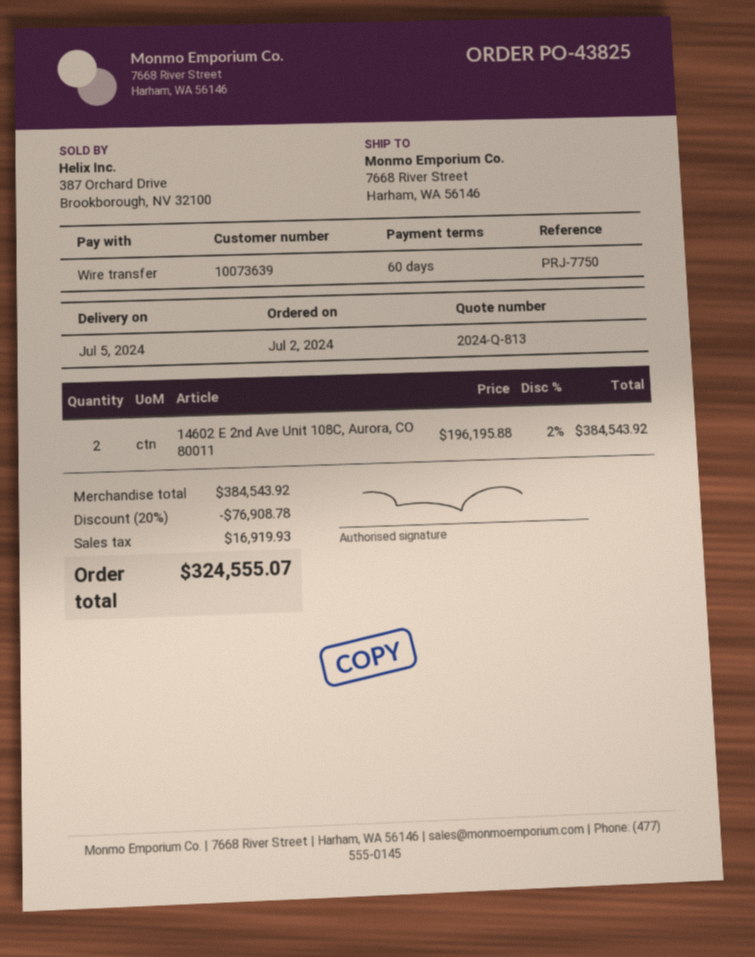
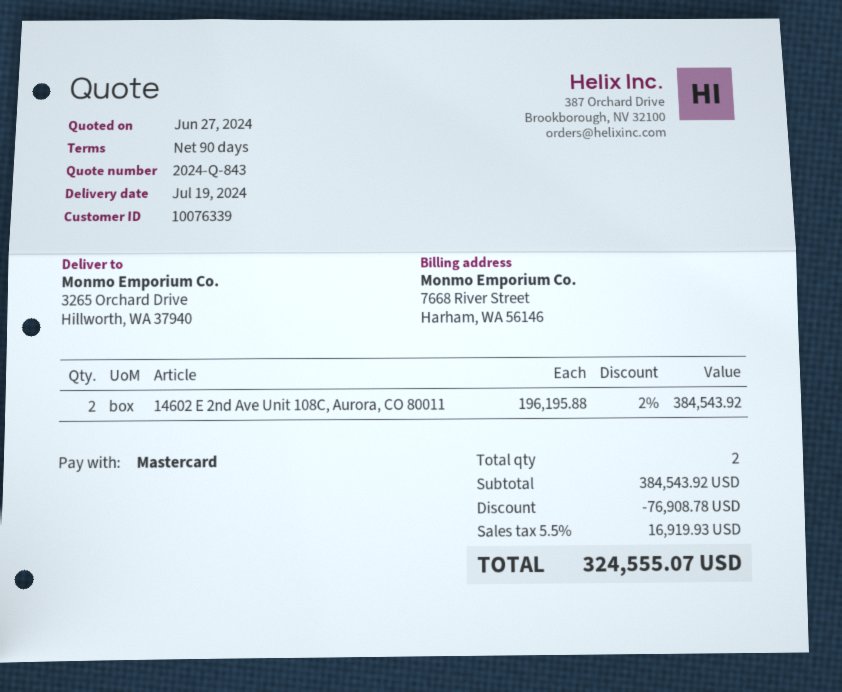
quote number: 2024-Q-813 -> 2024-Q-843
delivery date: 2024-07-05 -> 2024-07-19
payment terms: 60 days -> 90 days
customer number: 10073639 -> 10076339
payment method: bank transfer -> Mastercard
ship to: 7668 River Street, Harham, WA 56146 -> 3265 Orchard Drive, Hillworth, WA 37940

